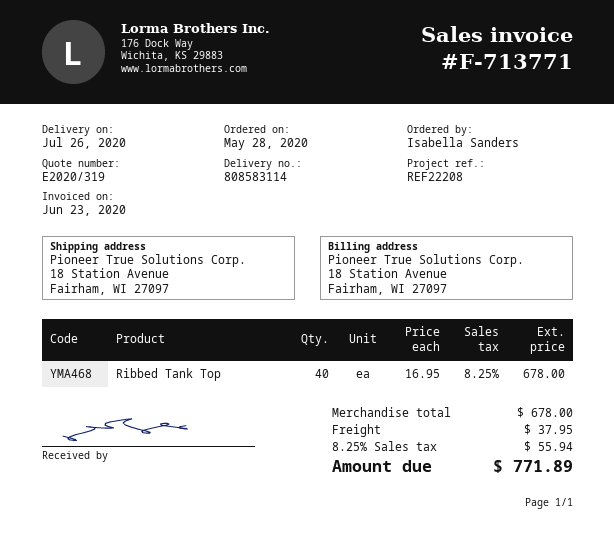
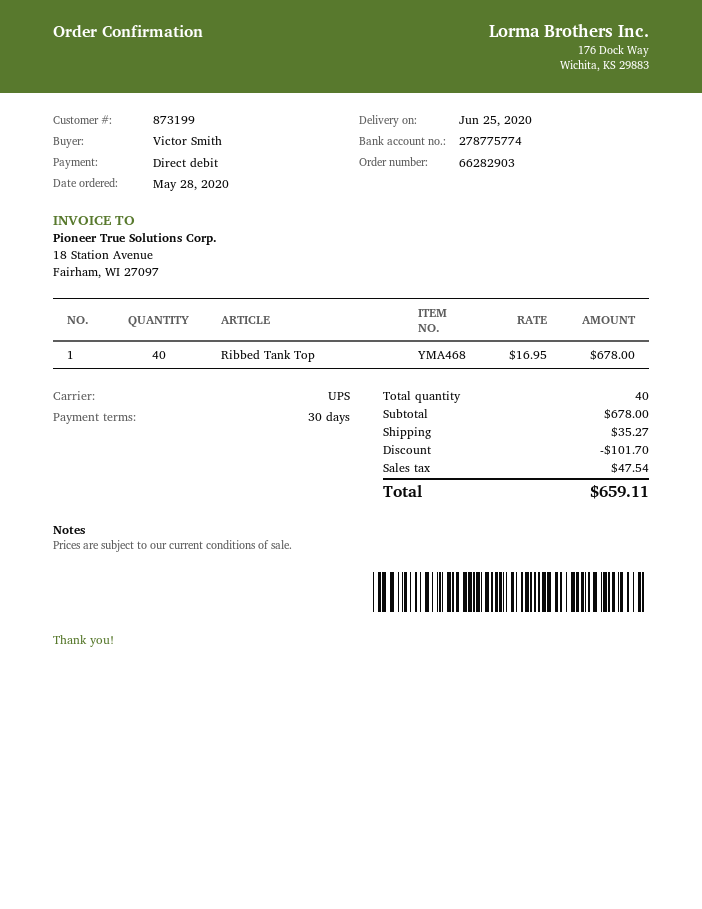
delivery date: 2020-07-26 -> 2020-06-25
ordered by: Isabella Sanders -> Victor Smith
discount: none -> 101.70
shipping: 37.95 -> 35.27
tax: 55.94 -> 47.54
total: 771.89 -> 659.11

